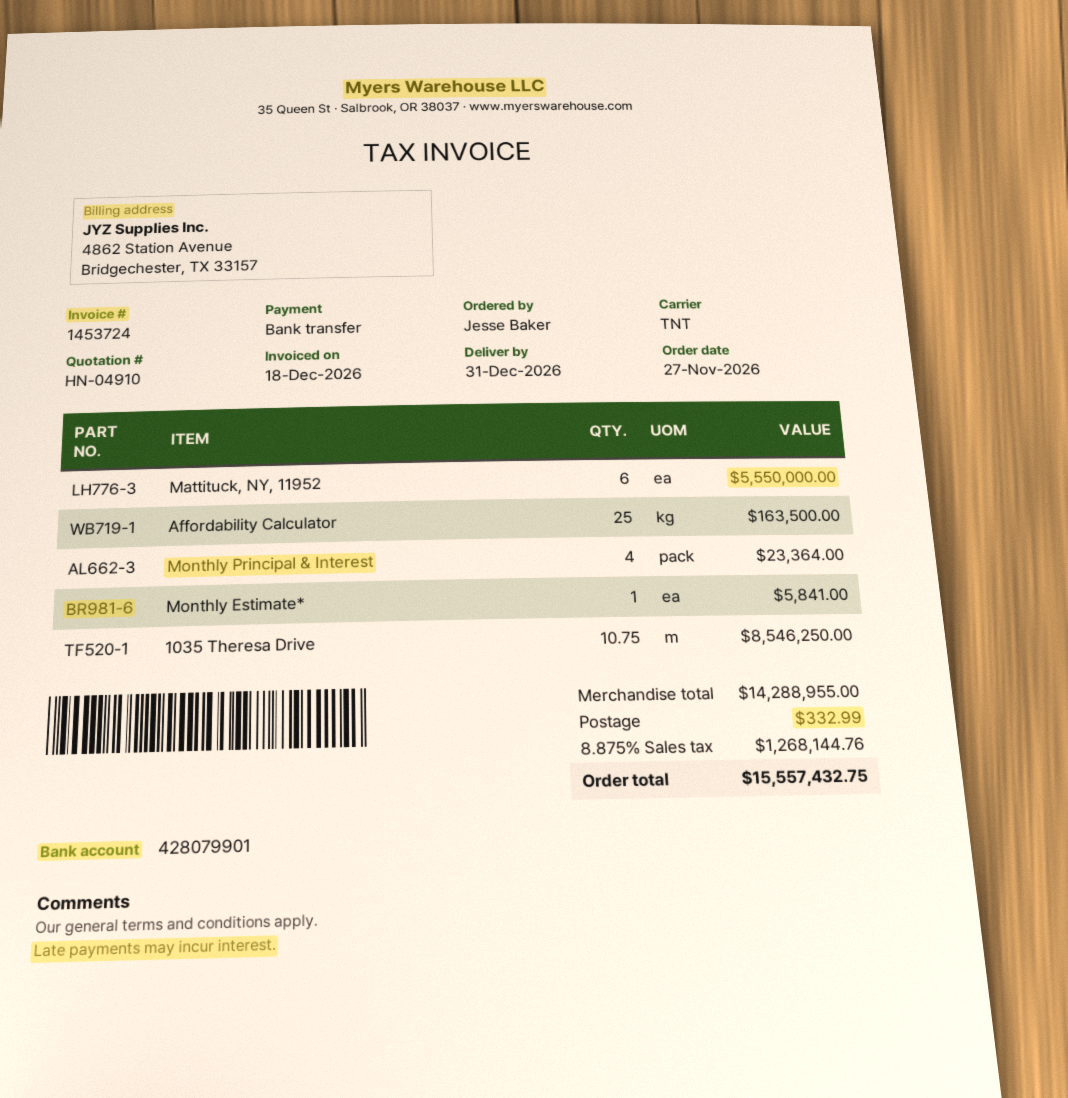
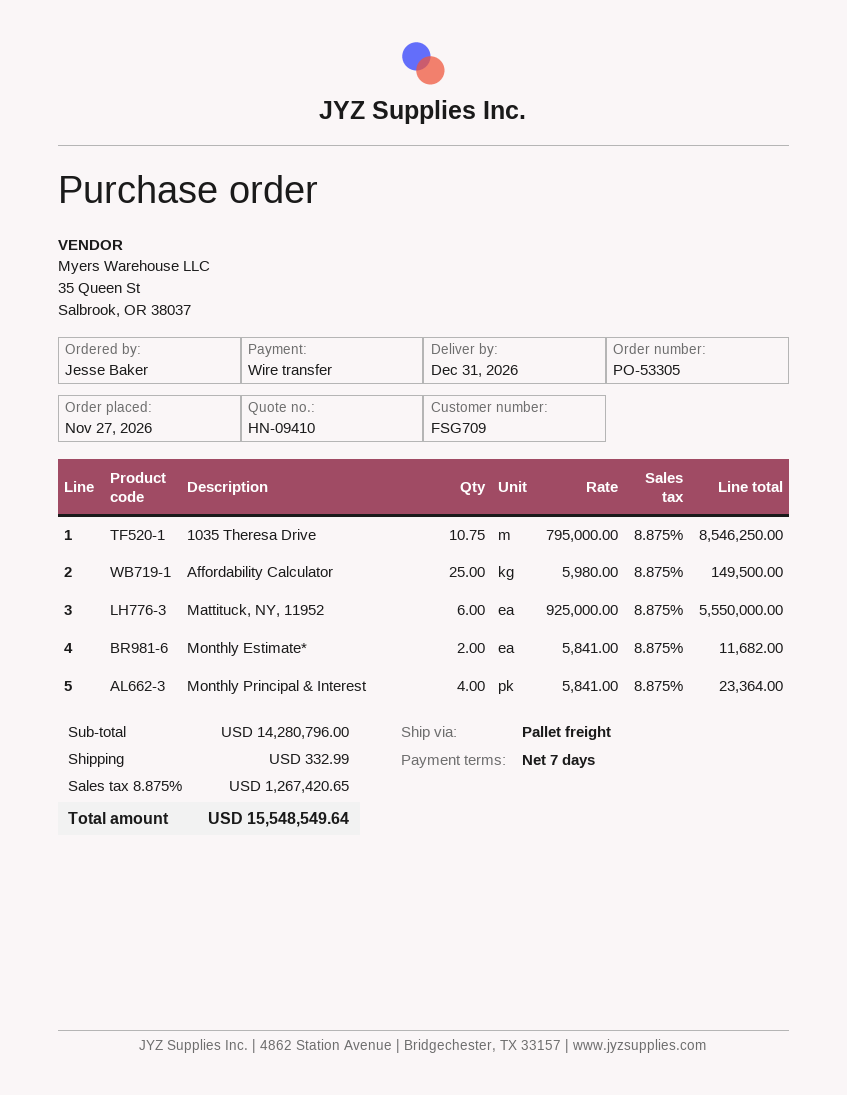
quote number: HN-04910 -> HN-09410
shipping method: TNT -> pallet freight
Affordability Calculator: 25 for 163500.00 -> 25 for 149500.00
Monthly Estimate*: 1 for 5841.00 -> 2 for 11682.00
subtotal: 14288955.00 -> 14280796.00
tax: 8.875% = 1268144.76 -> 8.875% = 1267420.65
total: 15557432.75 -> 15548549.64

